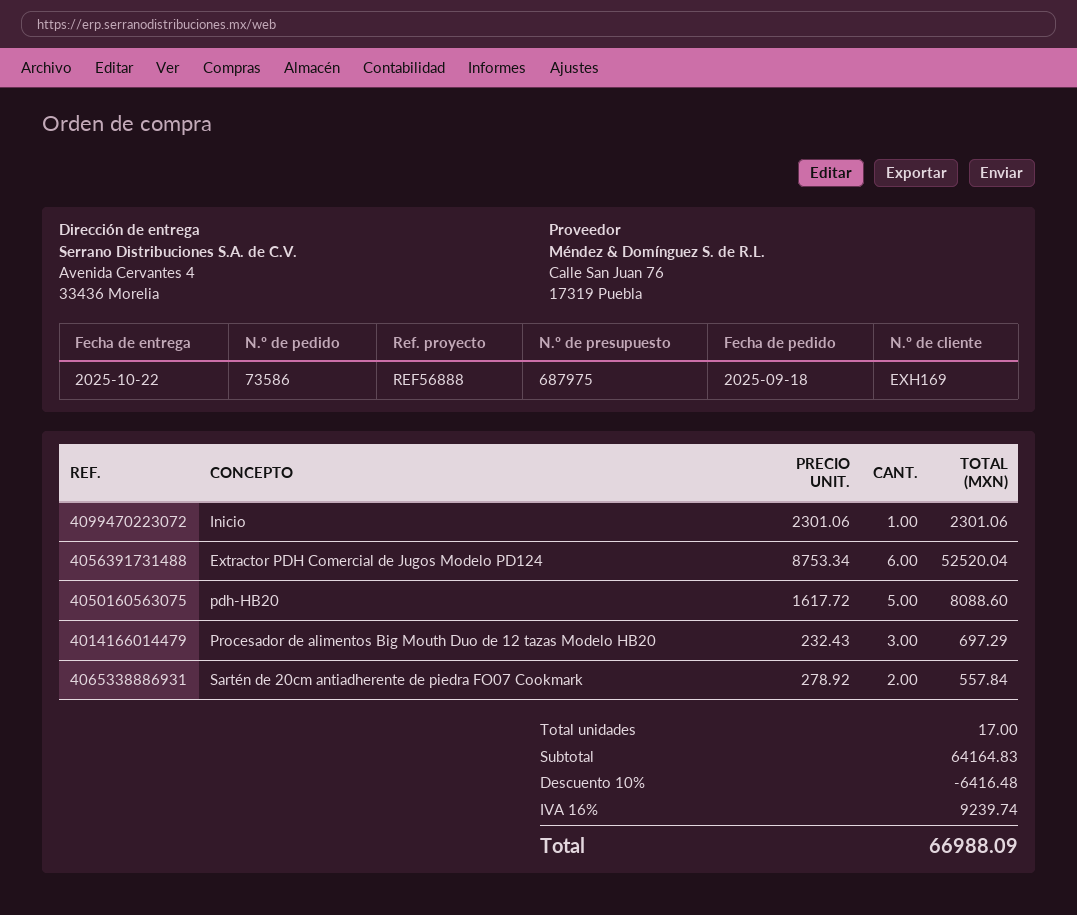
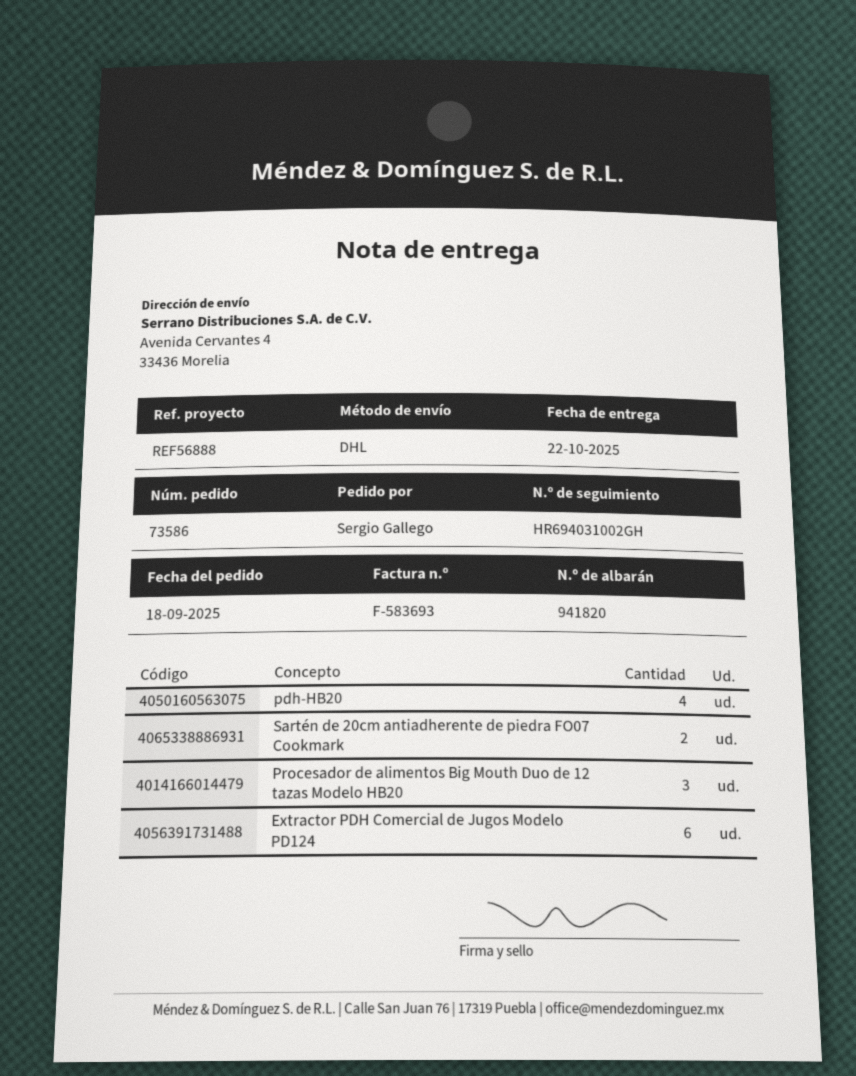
Inicio: 1 -> none
pdh-HB20: 5 -> 4

